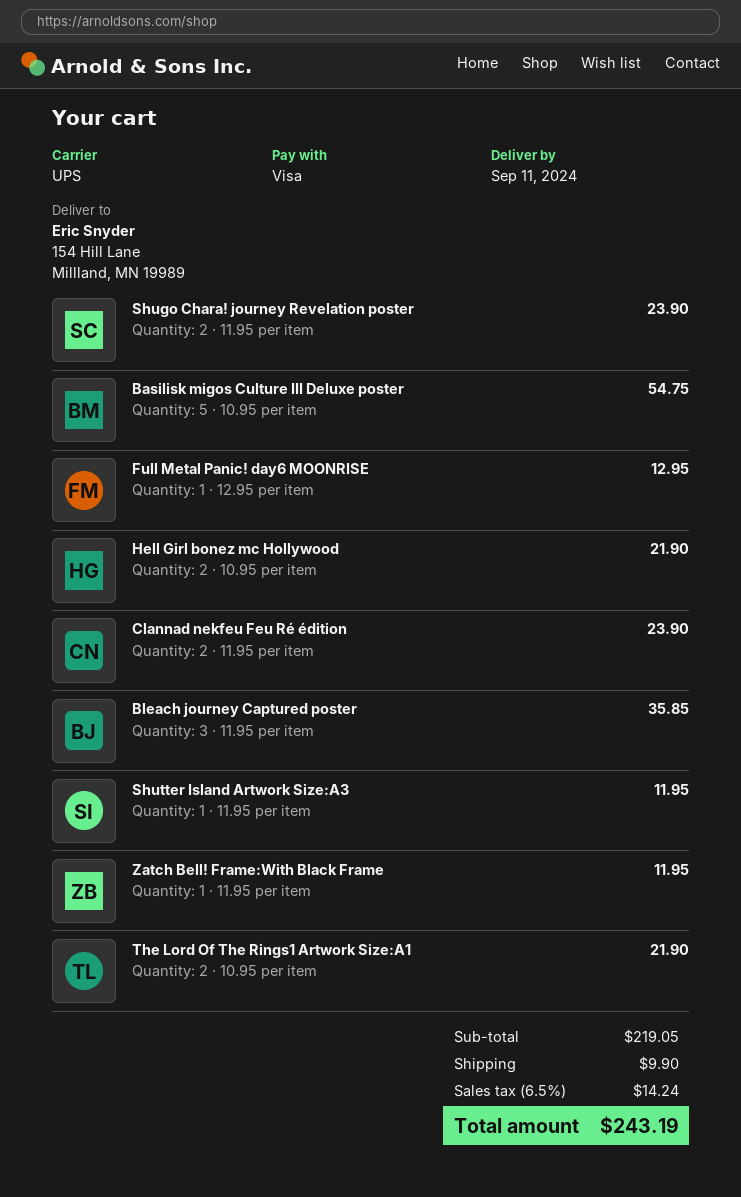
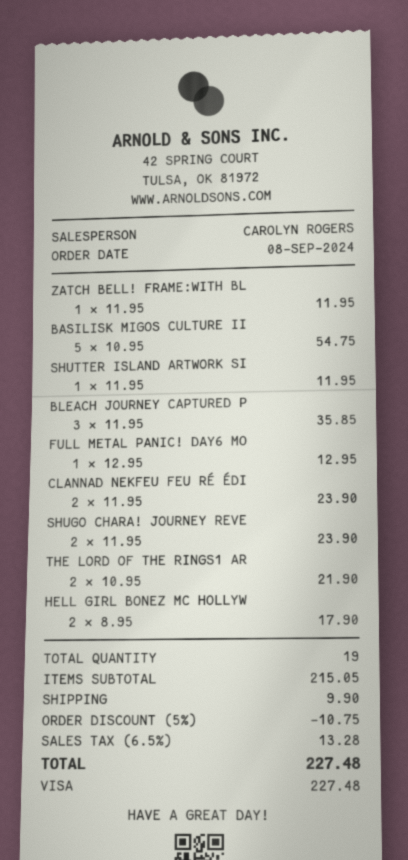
Hell Girl bonez mc Hollywood: 2 x 10.95 = 21.90 -> 2 x 8.95 = 17.90
subtotal: 219.05 -> 215.05
discount: none -> 5% = 10.75
tax: 6.5% = 14.24 -> 6.5% = 13.28
total: 243.19 -> 227.48

